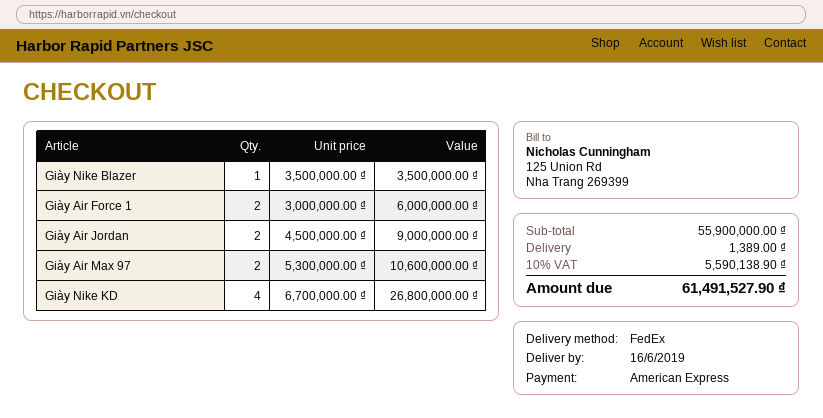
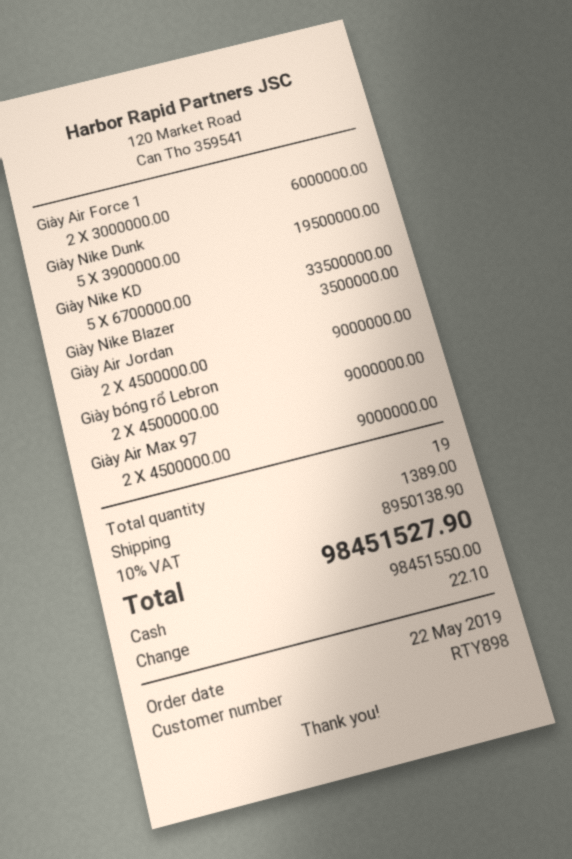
payment method: American Express -> cash
Giày Air Max 97: 2 x 5300000.00 = 10600000.00 -> 2 x 4500000.00 = 9000000.00
Giày Nike KD: 4 x 6700000.00 = 26800000.00 -> 5 x 6700000.00 = 33500000.00
Giày Nike Dunk: none -> 5 x 3900000.00 = 19500000.00
Giày bóng rổ Lebron: none -> 2 x 4500000.00 = 9000000.00
tax: 10% = 5590138.90 -> 10% = 8950138.90
total: 61491527.90 -> 98451527.90

